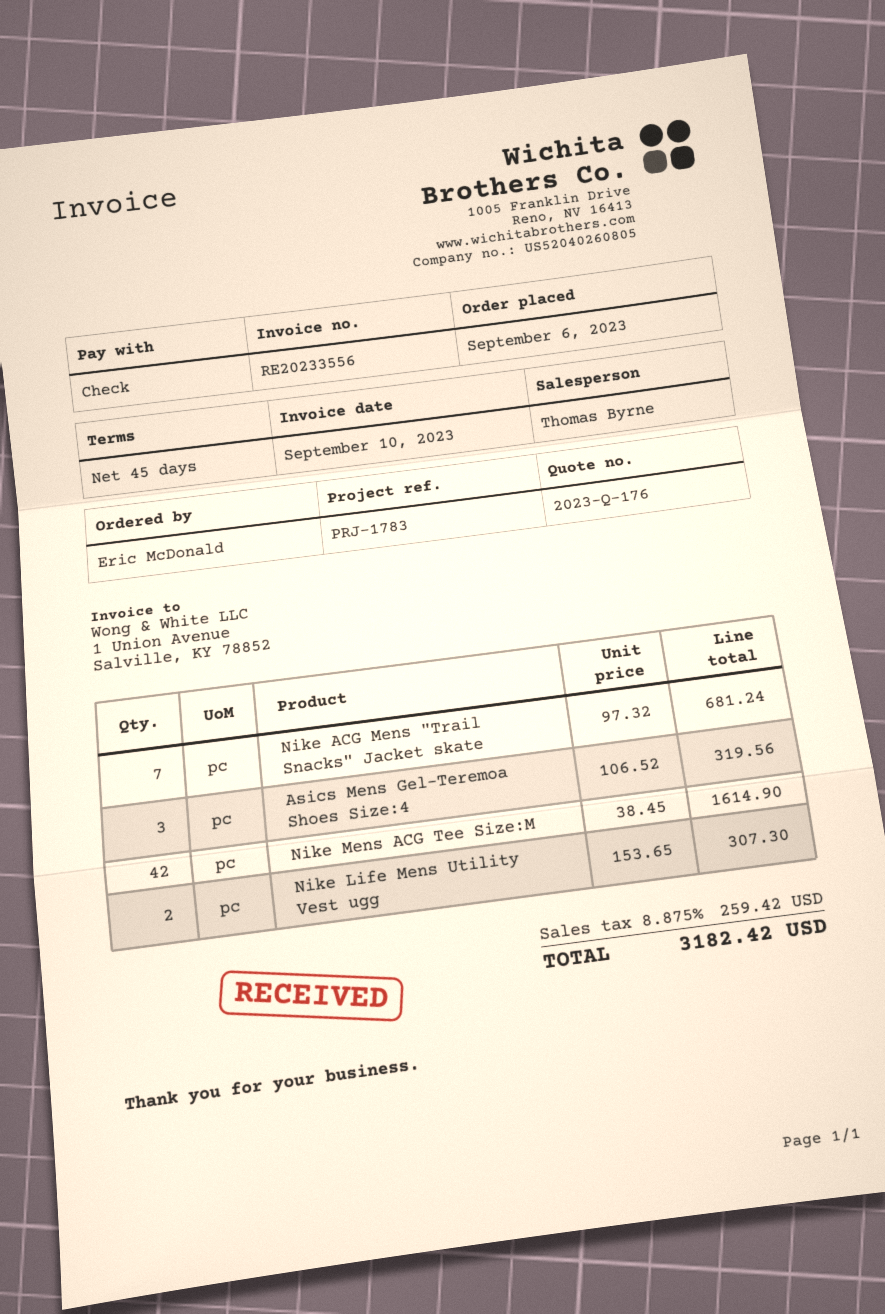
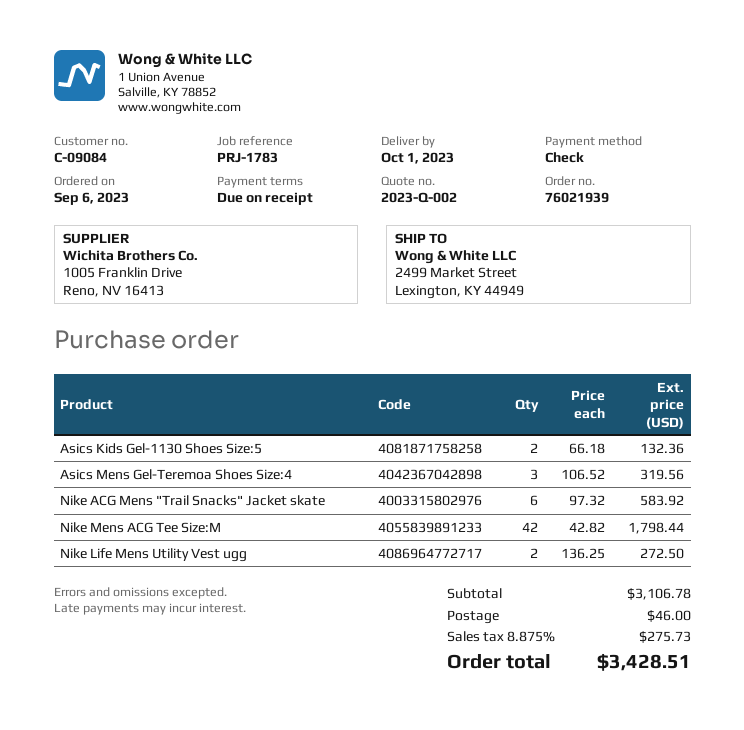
quote number: 2023-Q-176 -> 2023-Q-002
payment terms: 45 days -> on receipt
Nike ACG Mens "Trail Snacks" Jacket skate: 7 x 97.32 = 681.24 -> 6 x 97.32 = 583.92
Nike Mens ACG Tee Size:M: 42 x 38.45 = 1614.90 -> 42 x 42.82 = 1798.44
Nike Life Mens Utility Vest ugg: 2 x 153.65 = 307.30 -> 2 x 136.25 = 272.50
Asics Kids Gel-1130 Shoes Size:5: none -> 2 x 66.18 = 132.36
shipping: none -> 46.00
tax: 8.875% = 259.42 -> 8.875% = 275.73
total: 3182.42 -> 3428.51

